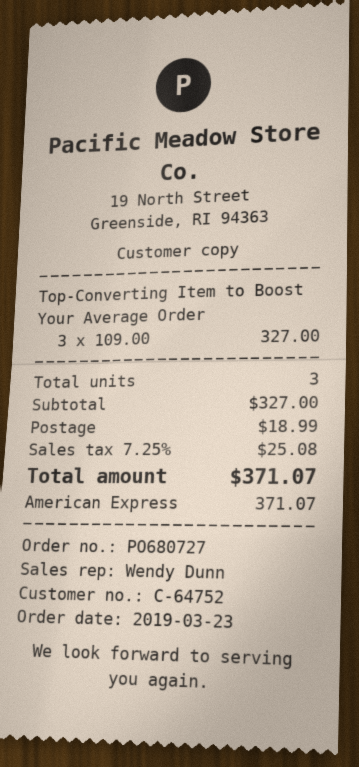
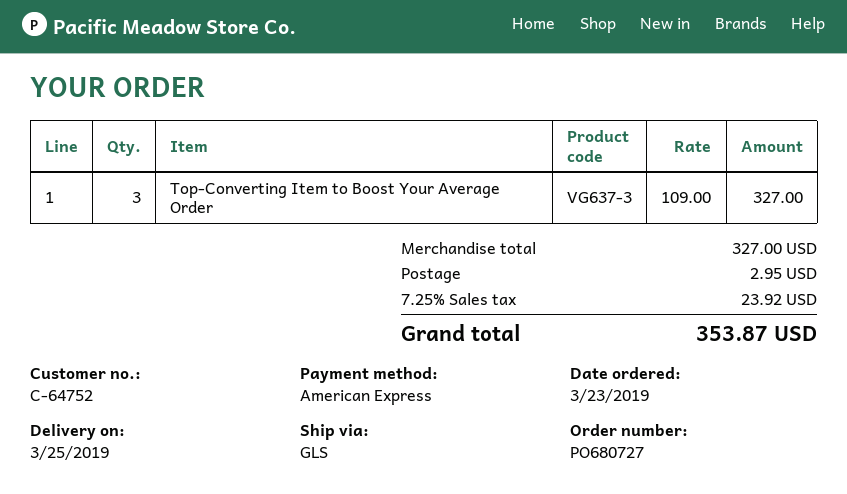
shipping: 18.99 -> 2.95
tax: 7.25% = 25.08 -> 7.25% = 23.92
total: 371.07 -> 353.87

